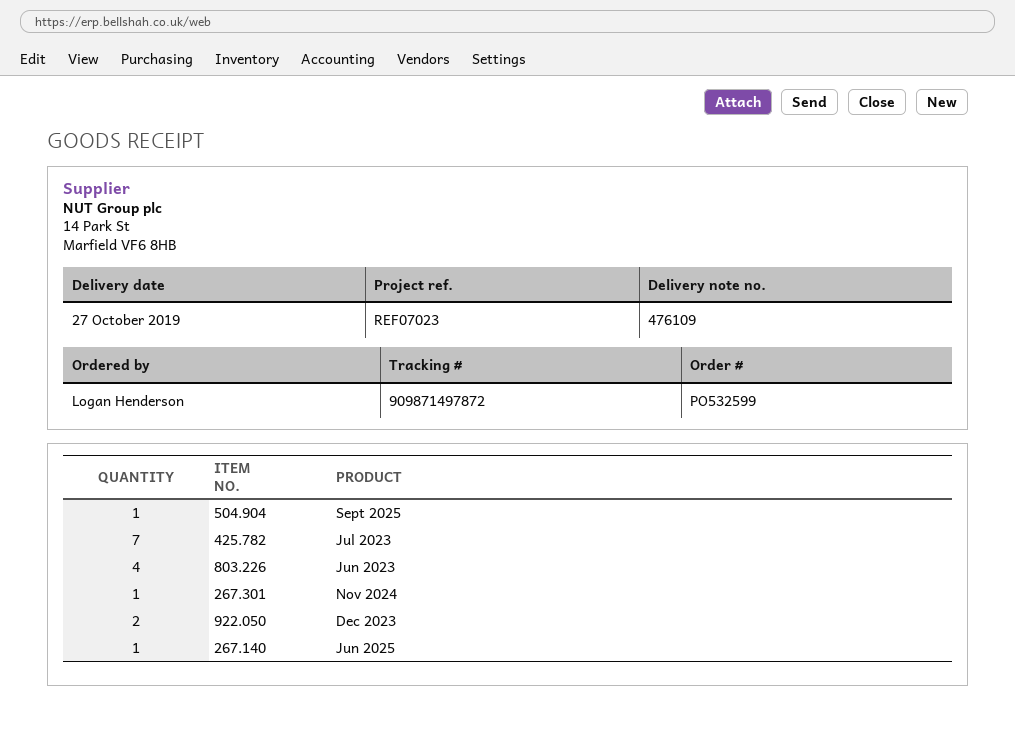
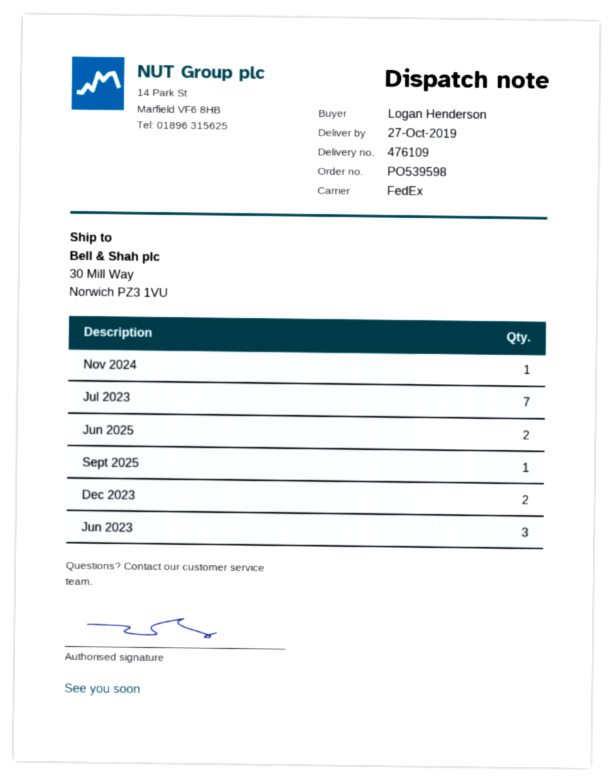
order number: PO532599 -> PO539598
Jun 2023: 4 -> 3
Jun 2025: 1 -> 2

